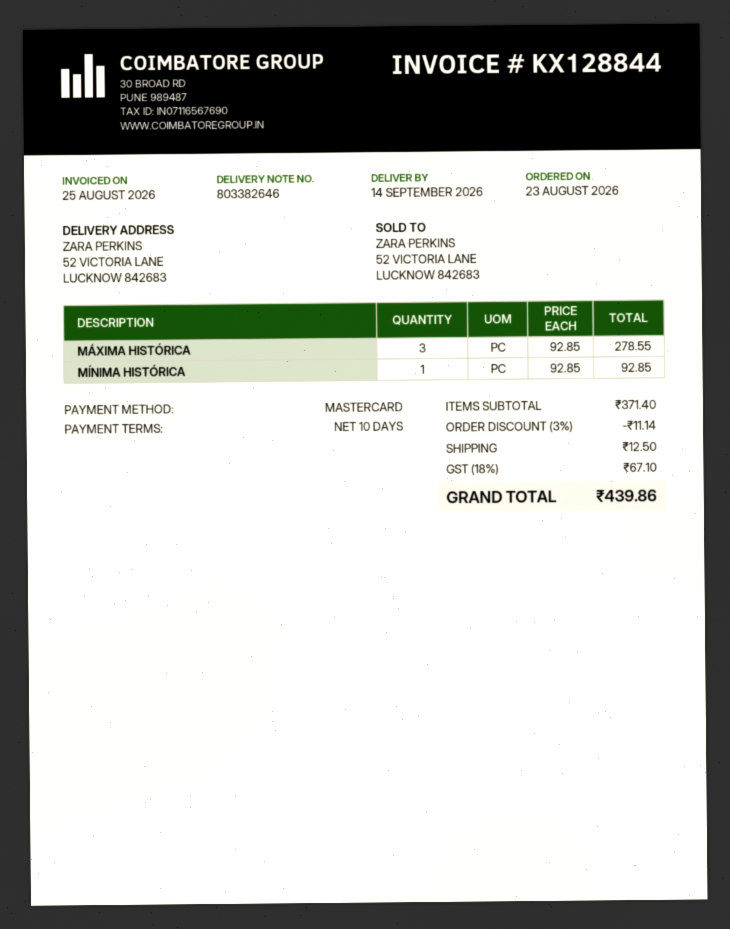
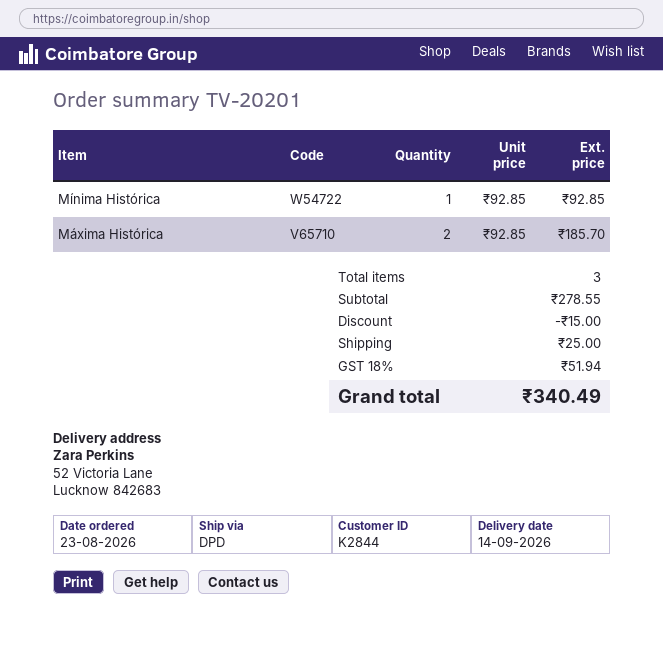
MÁXIMA HISTÓRICA: 3 x 92.85 = 278.55 -> 2 x 92.85 = 185.70
subtotal: 371.40 -> 278.55
discount: 11.14 -> 15.00
shipping: 12.50 -> 25.00
tax: 18% = 67.10 -> 18% = 51.94
total: 439.86 -> 340.49

